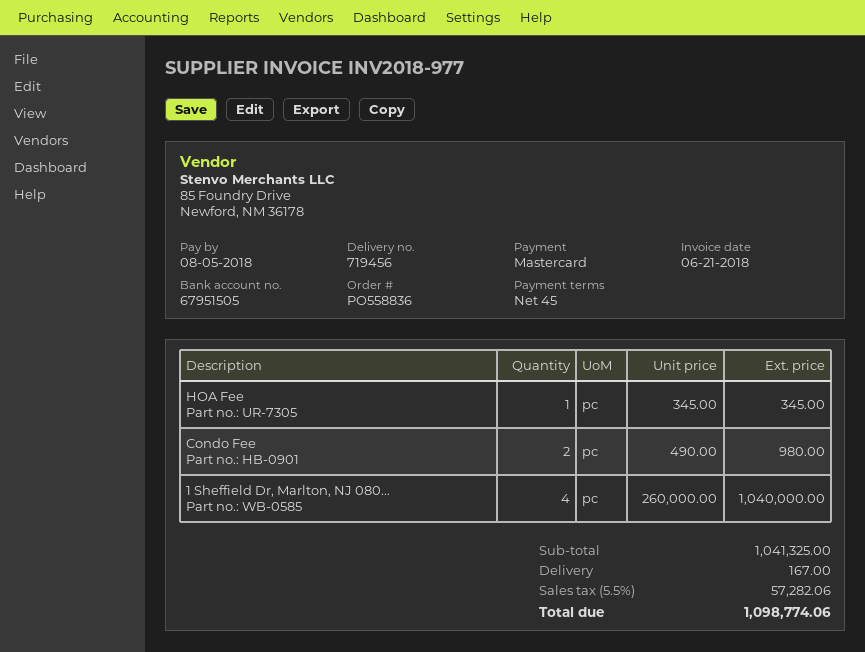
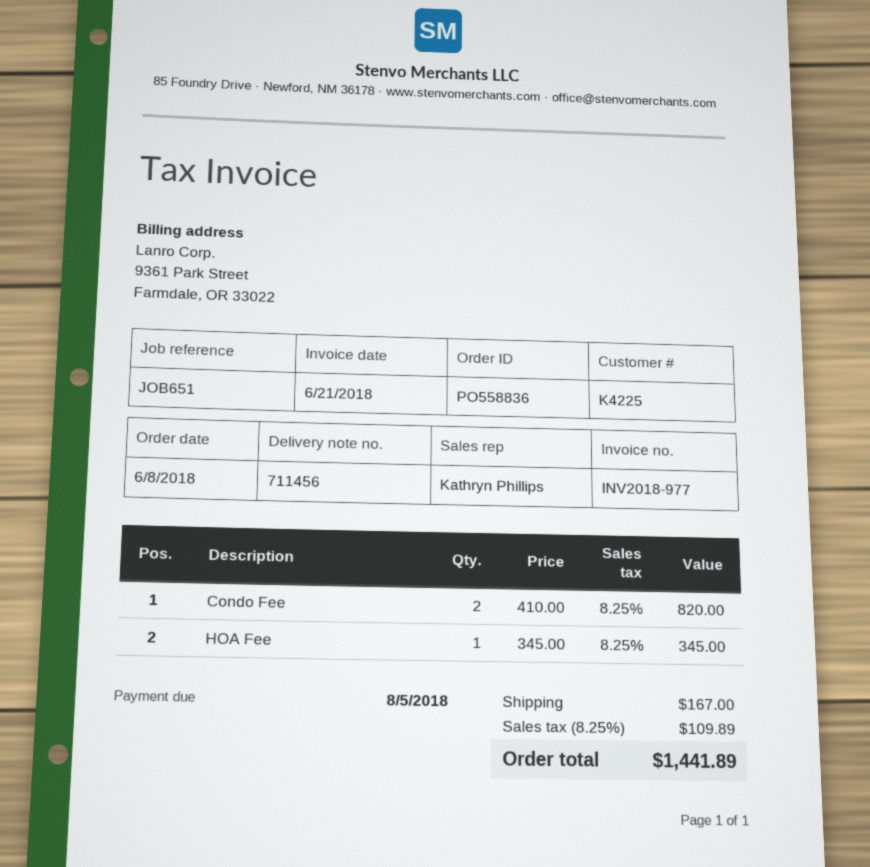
delivery note number: 719456 -> 711456
Condo Fee: 2 x 490.00 = 980.00 -> 2 x 410.00 = 820.00
1 Sheffield Dr, Marlton, NJ 080...: 4 x 260000.00 = 1040000.00 -> none
tax: 5.5% = 57282.06 -> 8.25% = 109.89
total: 1098774.06 -> 1441.89

